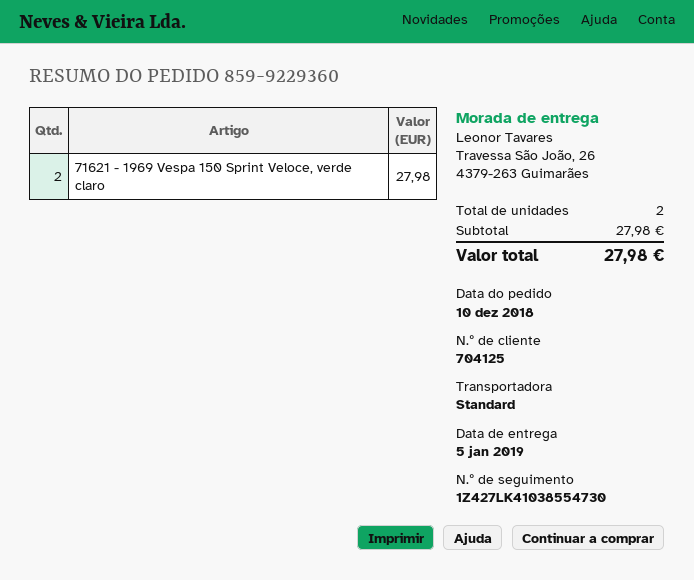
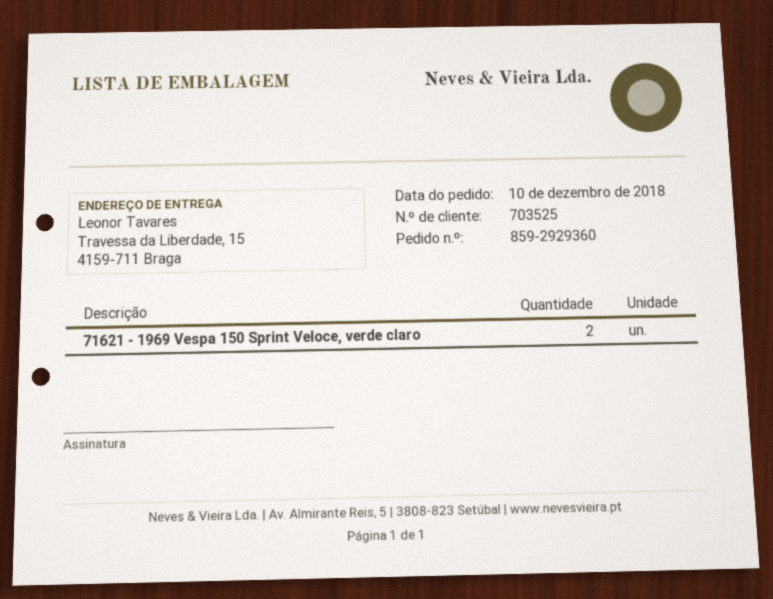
order number: 859-9229360 -> 859-2929360
customer number: 704125 -> 703525
ship to: Travessa São João, 26, 4379-263 Guimarães -> Travessa da Liberdade, 15, 4159-711 Braga

